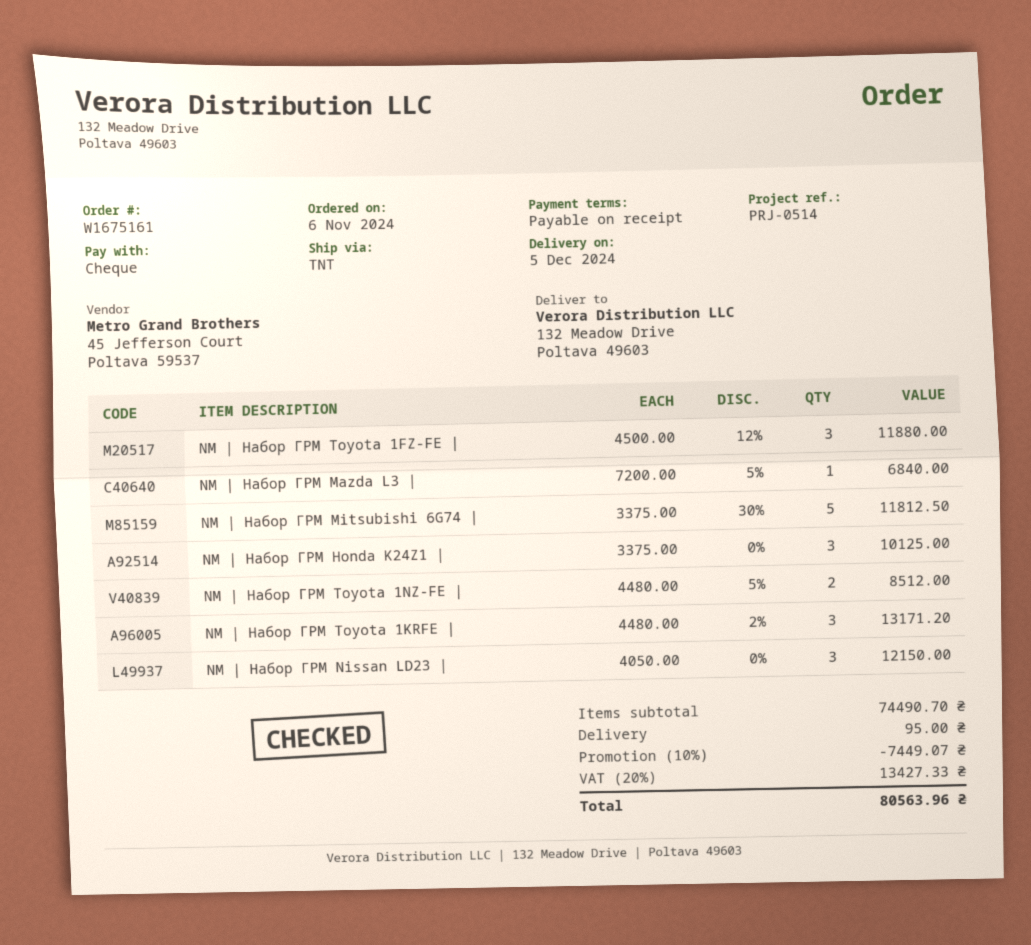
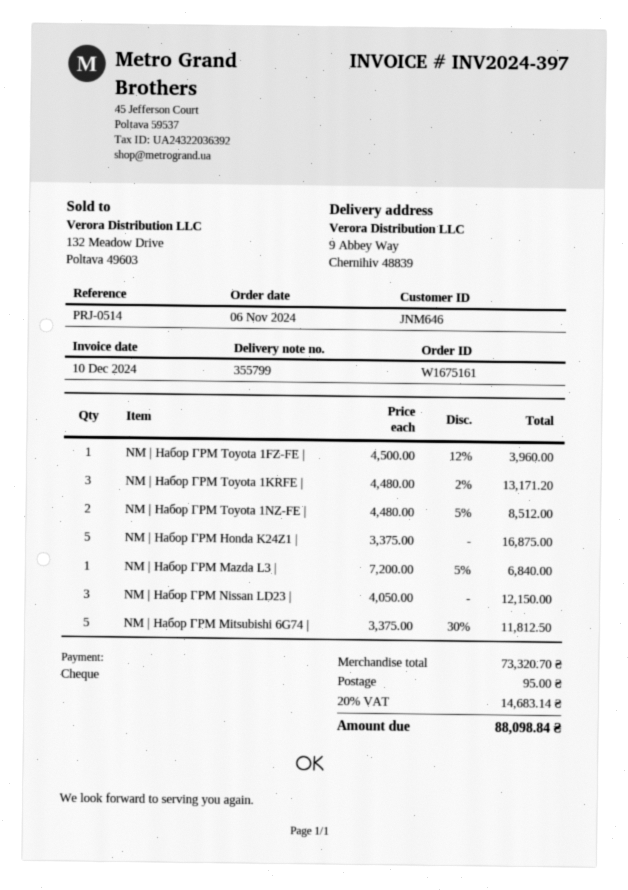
ship to: 132 Meadow Drive, Poltava 49603 -> 9 Abbey Way, Chernihiv 48839
NM | Набор ГРМ Toyota 1FZ-FE |: 3 x 4500.00 - 12% = 11880.00 -> 1 x 4500.00 - 12% = 3960.00
NM | Набор ГРМ Honda K24Z1 |: 3 x 3375.00 = 10125.00 -> 5 x 3375.00 = 16875.00
subtotal: 74490.70 -> 73320.70
discount: 10% = 7449.07 -> none
tax: 20% = 13427.33 -> 20% = 14683.14
total: 80563.96 -> 88098.84

